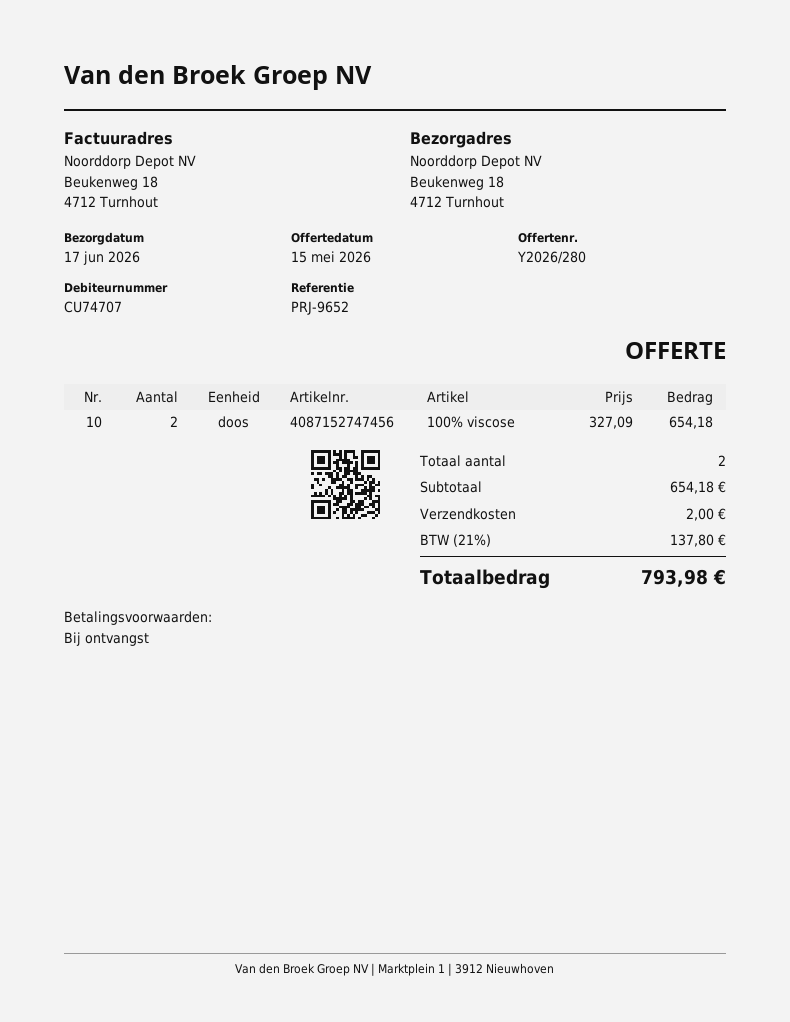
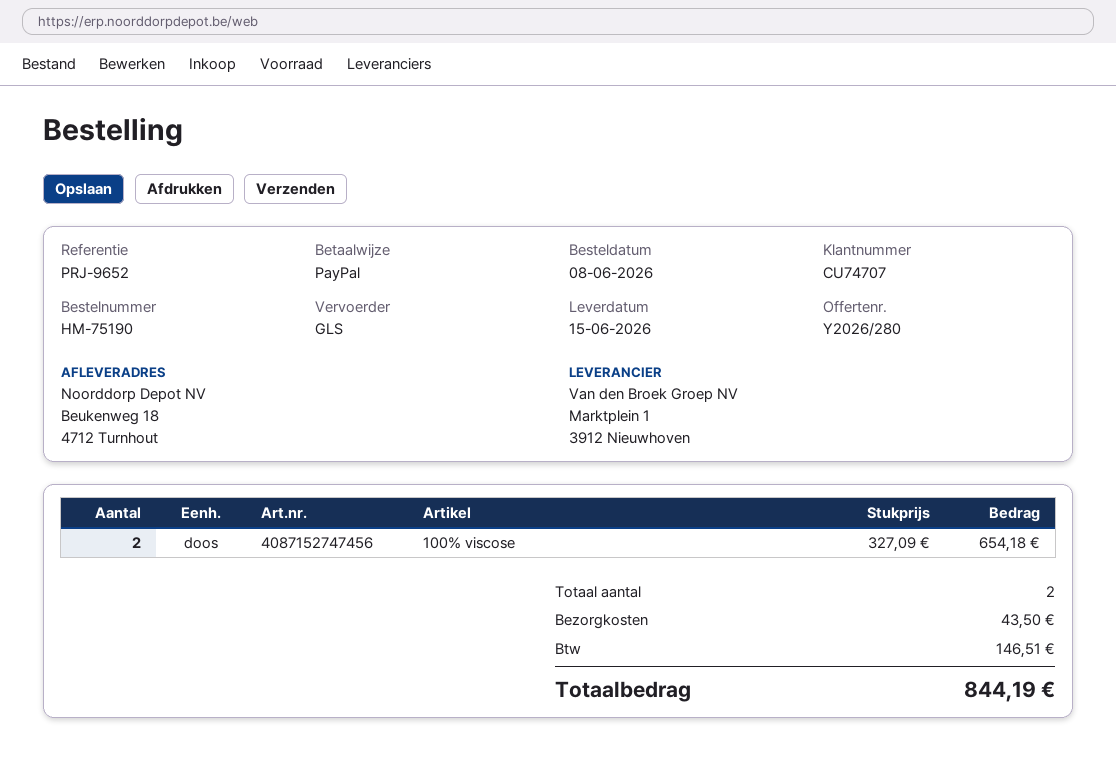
delivery date: 2026-06-17 -> 2026-06-15
shipping: 2.00 -> 43.50
tax: 137.80 -> 146.51
total: 793.98 -> 844.19

